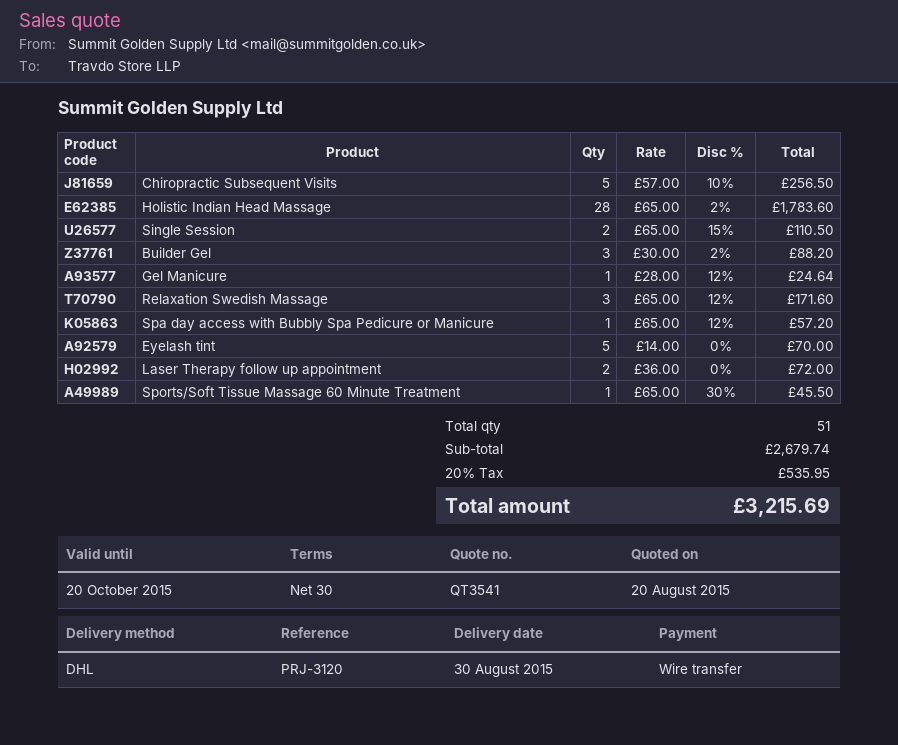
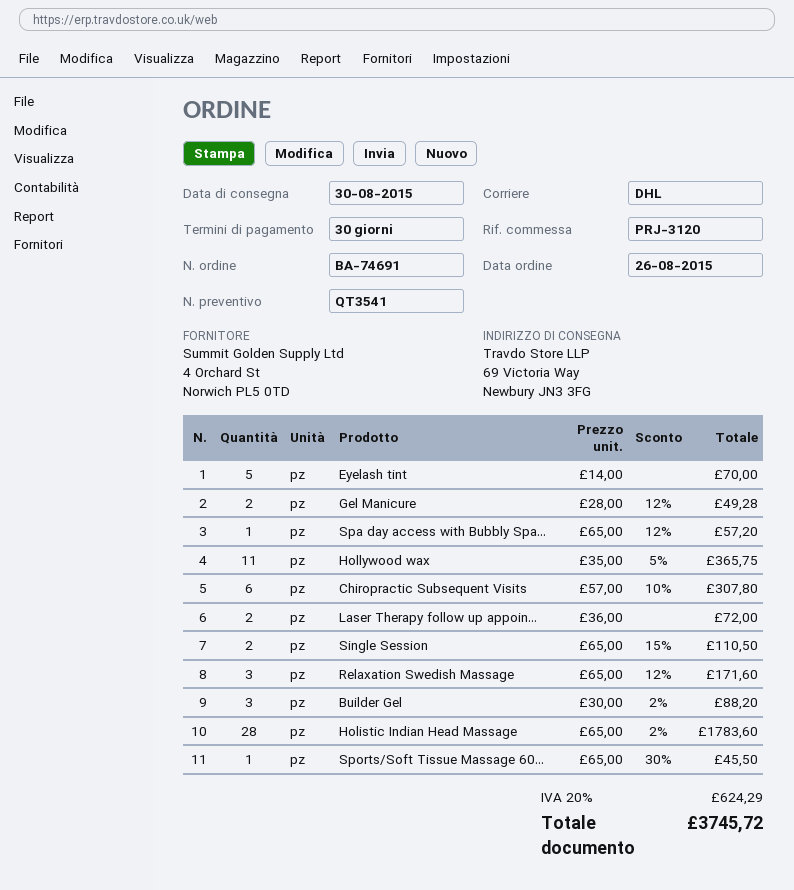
Chiropractic Subsequent Visits: 5 x 57.00 - 10% = 256.50 -> 6 x 57.00 - 10% = 307.80
Gel Manicure: 1 x 28.00 - 12% = 24.64 -> 2 x 28.00 - 12% = 49.28
Hollywood wax: none -> 11 x 35.00 - 5% = 365.75
tax: 20% = 535.95 -> 20% = 624.29
total: 3215.69 -> 3745.72

